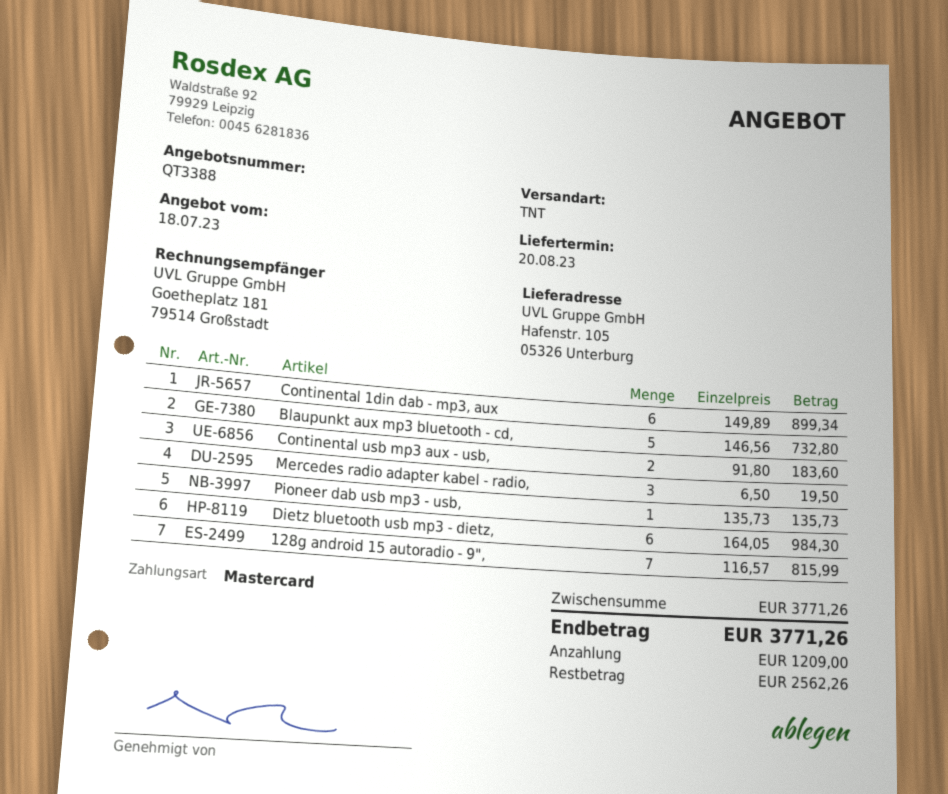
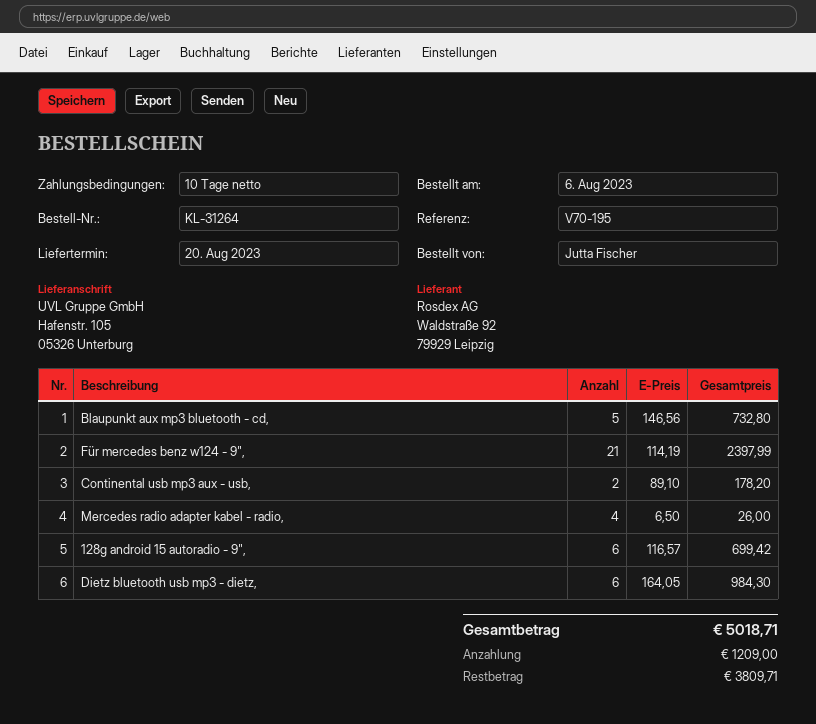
Continental 1din dab - mp3, aux: 6 x 149.89 = 899.34 -> none
Continental usb mp3 aux - usb,: 2 x 91.80 = 183.60 -> 2 x 89.10 = 178.20
Mercedes radio adapter kabel - radio,: 3 x 6.50 = 19.50 -> 4 x 6.50 = 26.00
Pioneer dab usb mp3 - usb,: 1 x 135.73 = 135.73 -> none
128g android 15 autoradio - 9",: 7 x 116.57 = 815.99 -> 6 x 116.57 = 699.42
Für mercedes benz w124 - 9",: none -> 21 x 114.19 = 2397.99
total: 3771.26 -> 5018.71
balance: 2562.26 -> 3809.71

